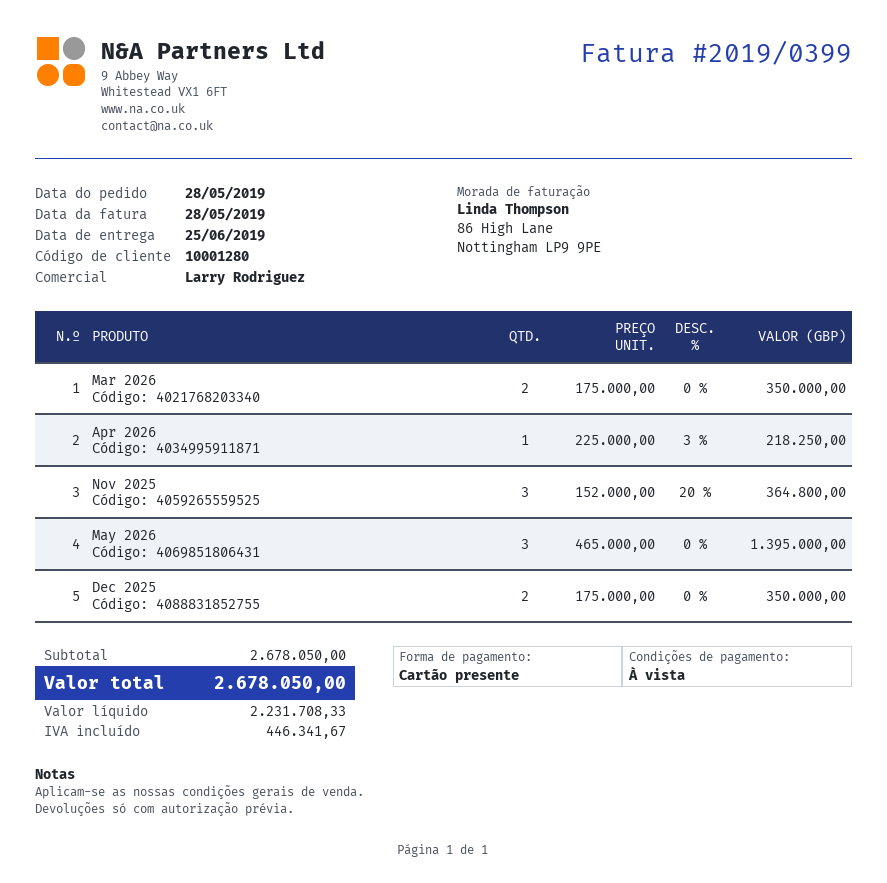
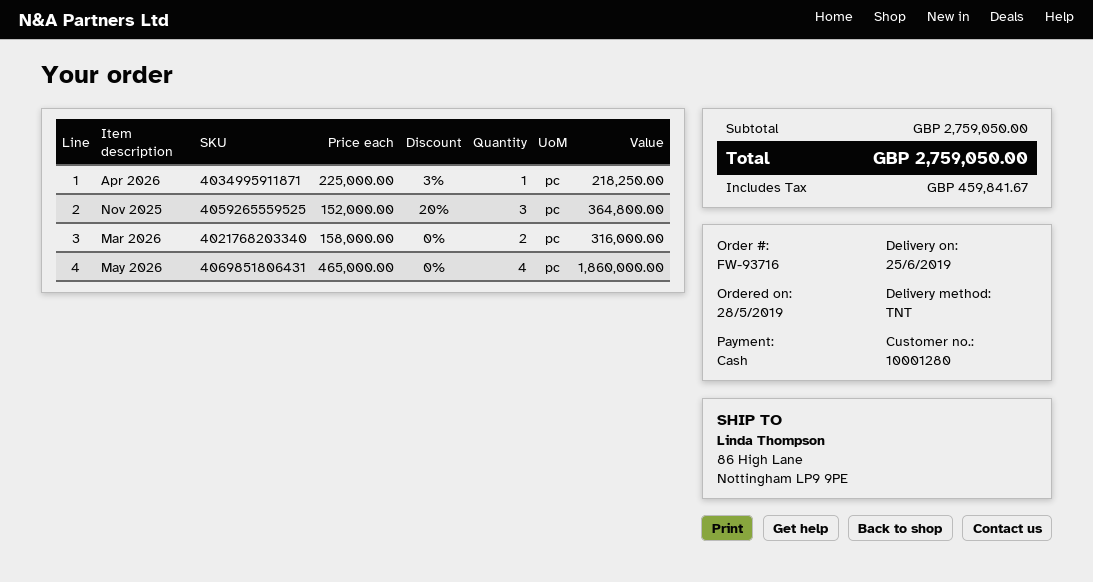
payment method: gift card -> cash
Mar 2026: 2 x 175000.00 = 350000.00 -> 2 x 158000.00 = 316000.00
May 2026: 3 x 465000.00 = 1395000.00 -> 4 x 465000.00 = 1860000.00
Dec 2025: 2 x 175000.00 = 350000.00 -> none
subtotal: 2678050.00 -> 2759050.00
tax: 446341.67 -> 459841.67
total: 2678050.00 -> 2759050.00

